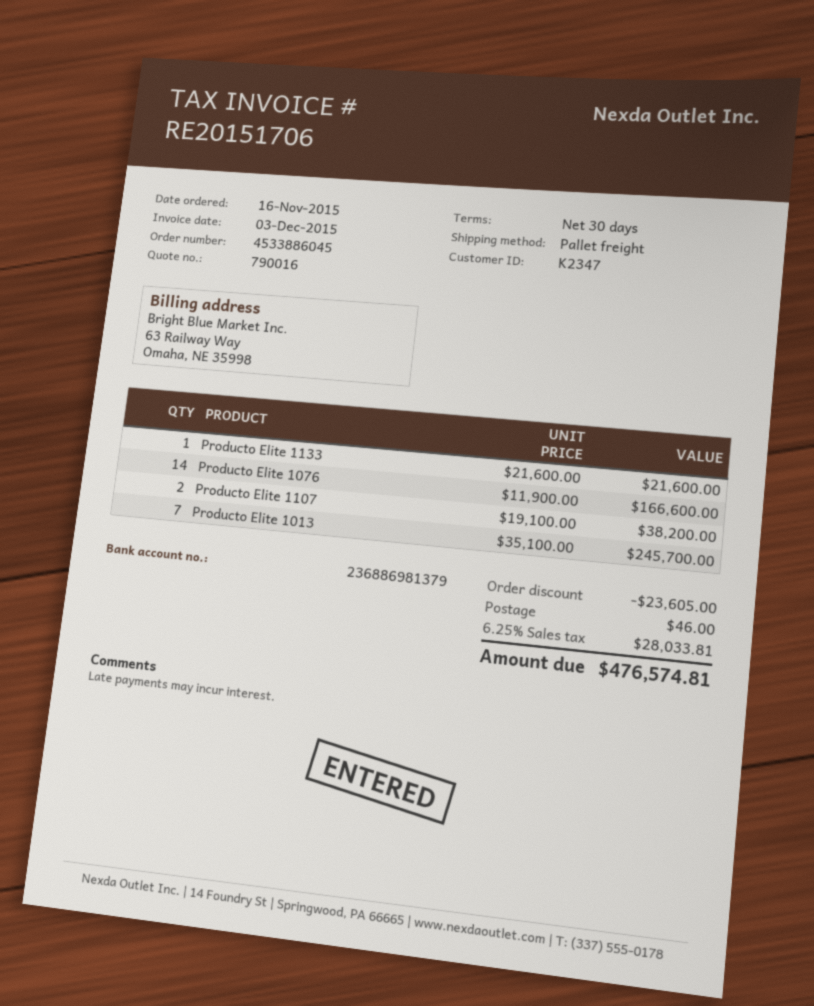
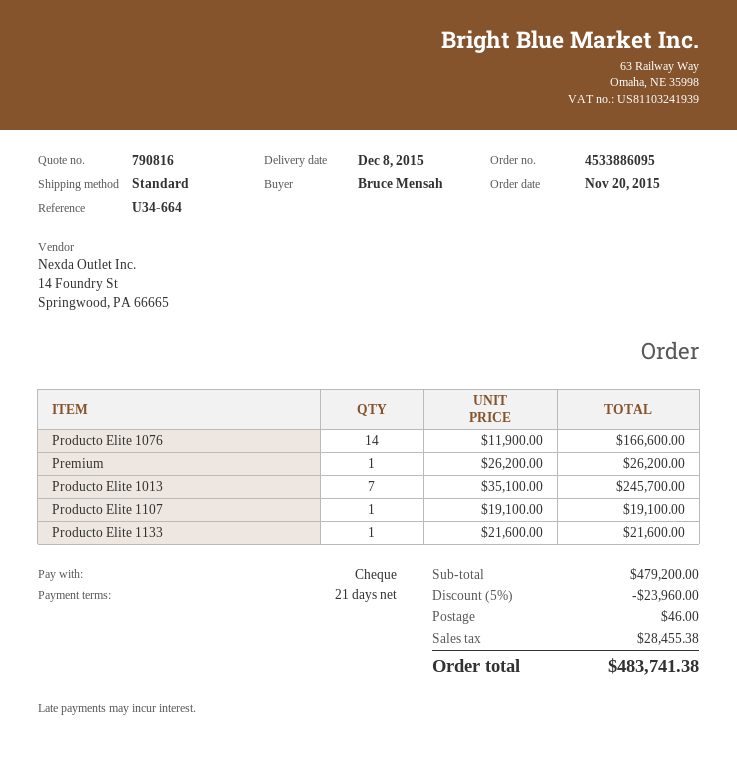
quote number: 790016 -> 790816
order number: 4533886045 -> 4533886095
order date: 2015-11-16 -> 2015-11-20
payment terms: 30 days -> 21 days
shipping method: pallet freight -> standard
Producto Elite 1107: 2 x 19100.00 = 38200.00 -> 1 x 19100.00 = 19100.00
Premium: none -> 1 x 26200.00 = 26200.00
discount: 23605.00 -> 23960.00
tax: 28033.81 -> 28455.38
total: 476574.81 -> 483741.38

